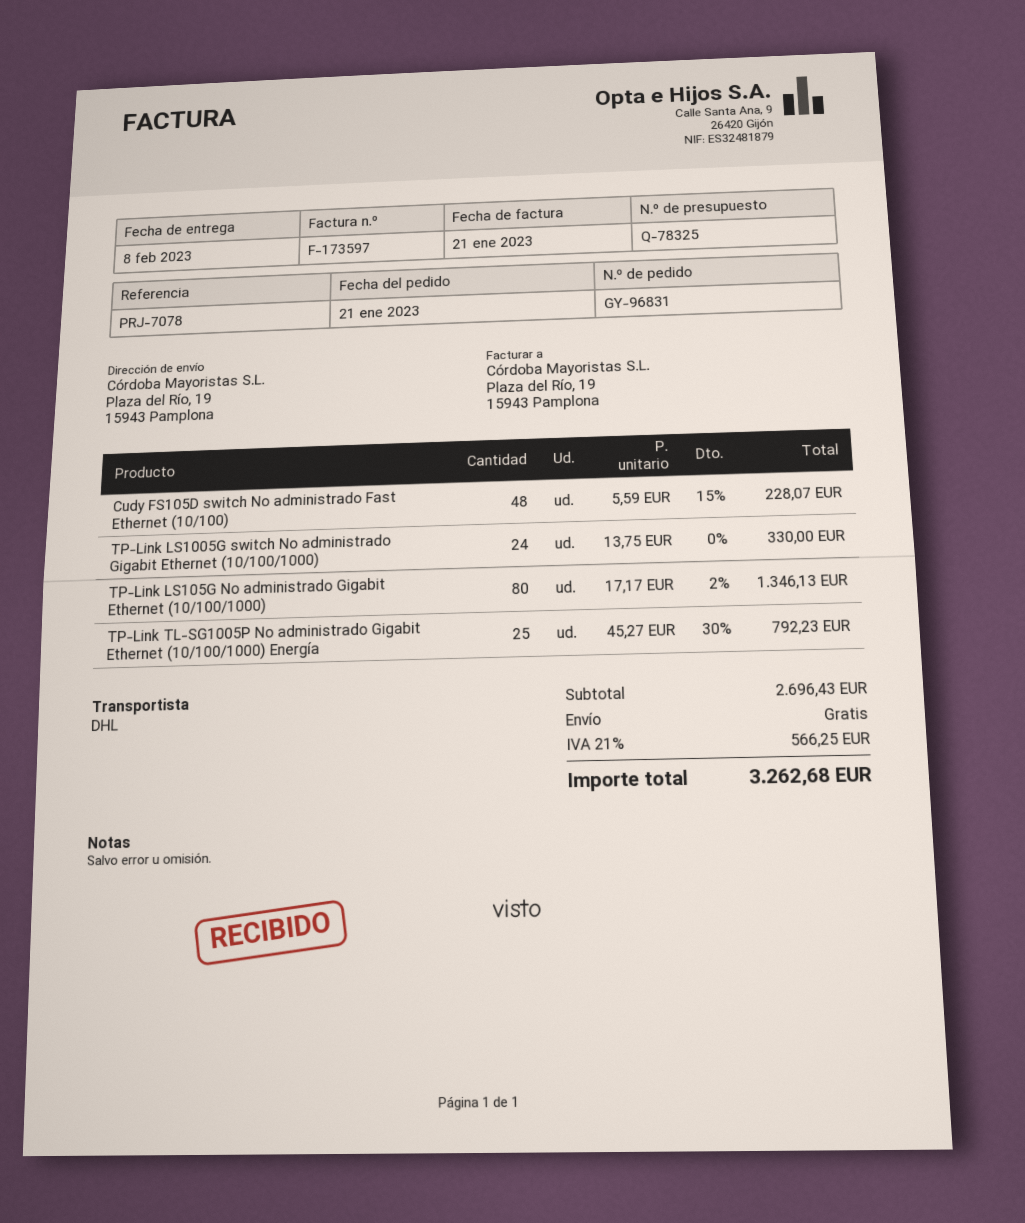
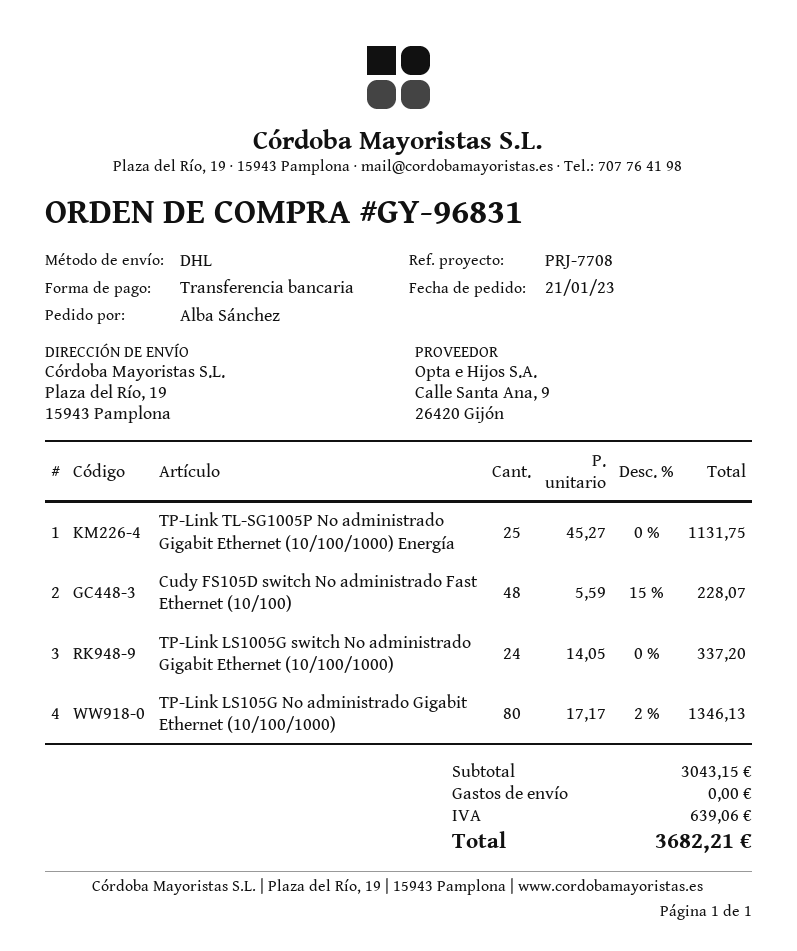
reference: PRJ-7078 -> PRJ-7708
TP-Link LS1005G switch No administrado Gigabit Ethernet (10/100/1000): 24 x 13.75 = 330.00 -> 24 x 14.05 = 337.20
TP-Link TL-SG1005P No administrado Gigabit Ethernet (10/100/1000) Energía: 25 x 45.27 - 30% = 792.23 -> 25 x 45.27 = 1131.75
subtotal: 2696.43 -> 3043.15
tax: 566.25 -> 639.06
total: 3262.68 -> 3682.21

